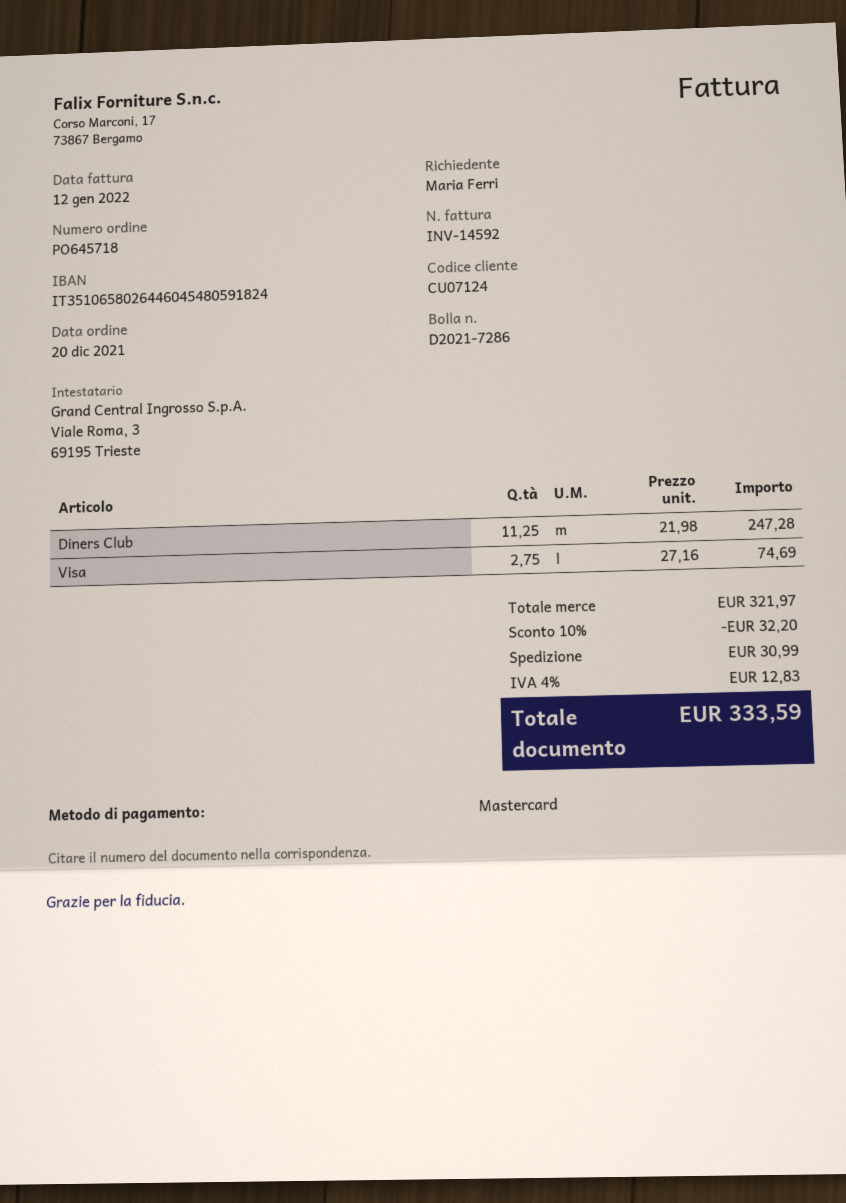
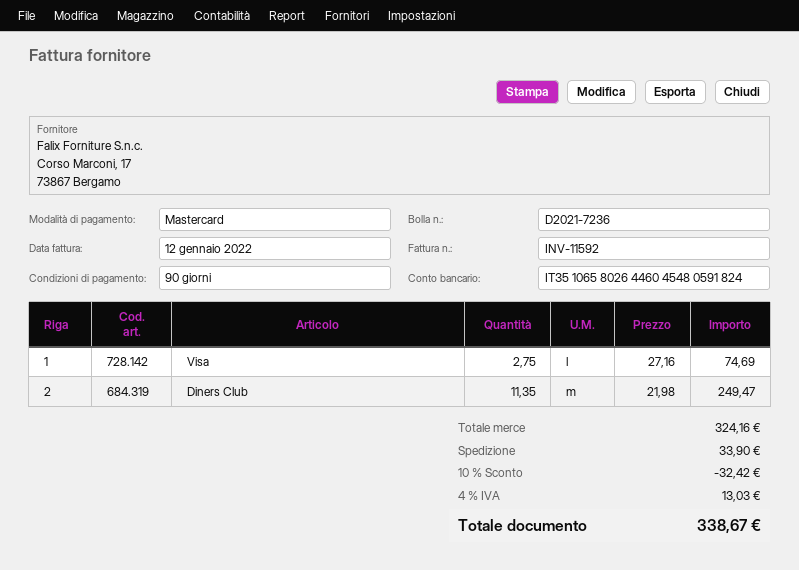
delivery note number: D2021-7286 -> D2021-7236
invoice number: INV-14592 -> INV-11592
Diners Club: 11.25 x 21.98 = 247.28 -> 11.35 x 21.98 = 249.47
subtotal: 321.97 -> 324.16
discount: 10% = 32.20 -> 10% = 32.42
shipping: 30.99 -> 33.90
tax: 4% = 12.83 -> 4% = 13.03
total: 333.59 -> 338.67

